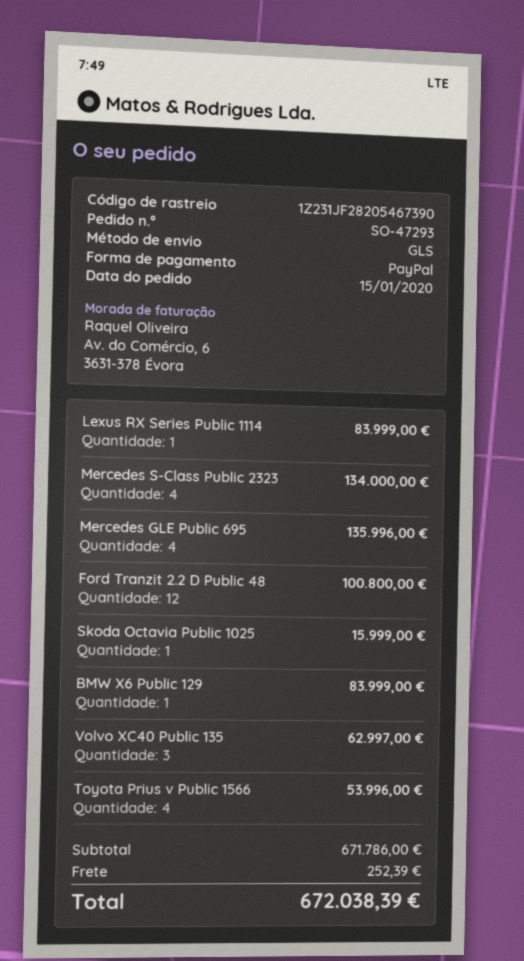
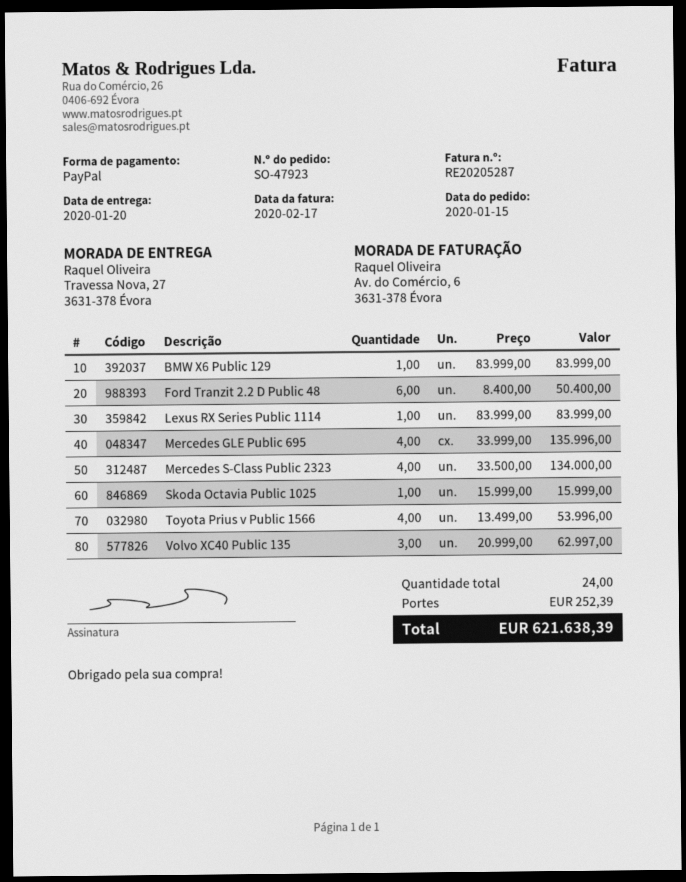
order number: SO-47293 -> SO-47923
Ford Tranzit 2.2 D Public 48: 12 for 100800.00 -> 6 for 50400.00
total: 672038.39 -> 621638.39

